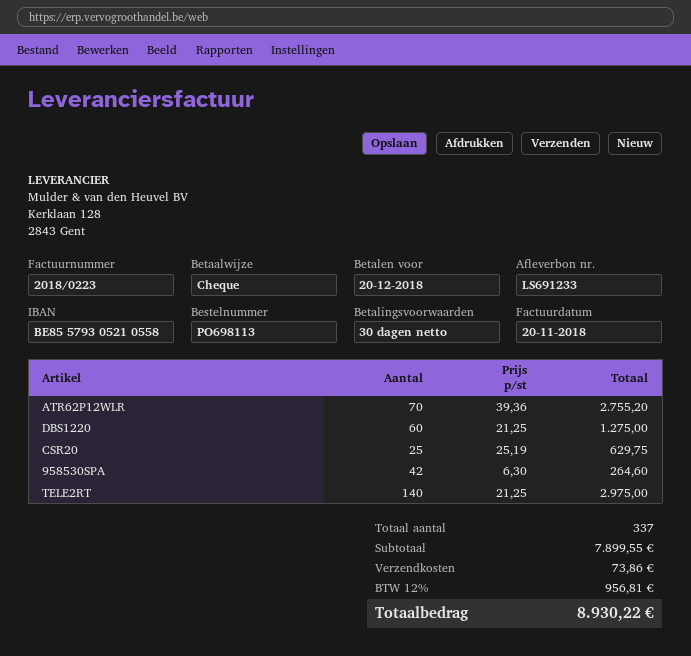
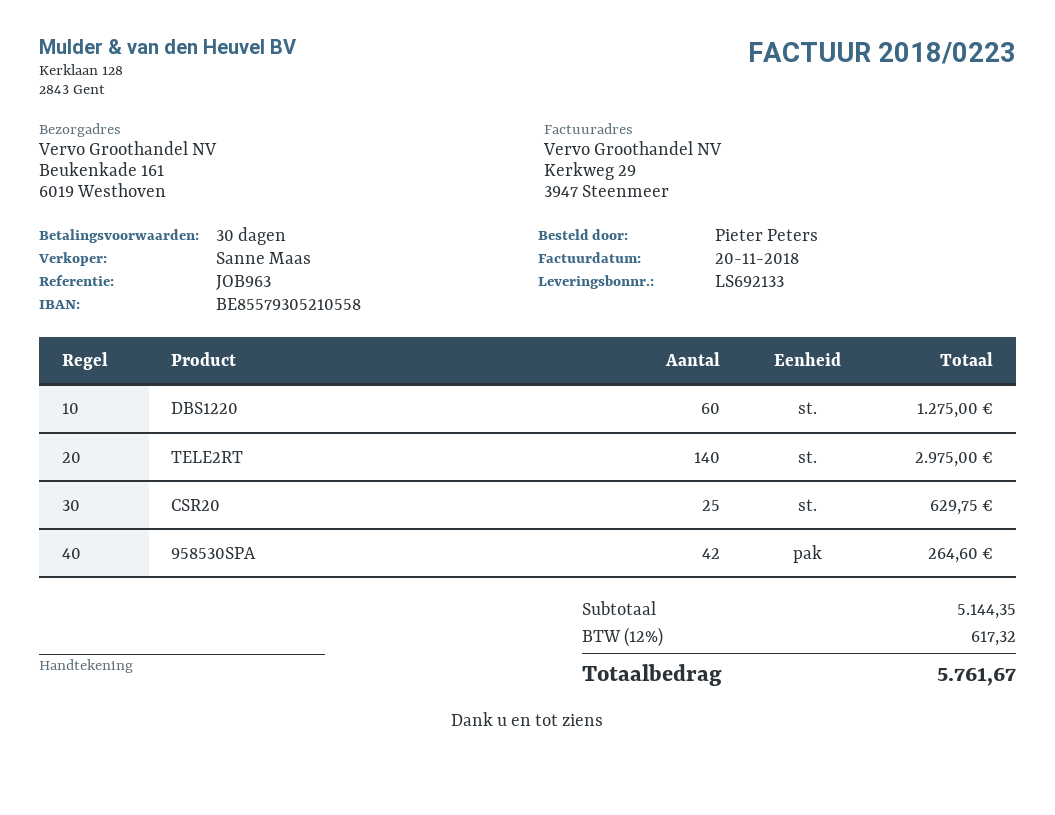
delivery note number: LS691233 -> LS692133
ATR62P12WLR: 70 for 2755.20 -> none
subtotal: 7899.55 -> 5144.35
shipping: 73.86 -> none
tax: 12% = 956.81 -> 12% = 617.32
total: 8930.22 -> 5761.67

